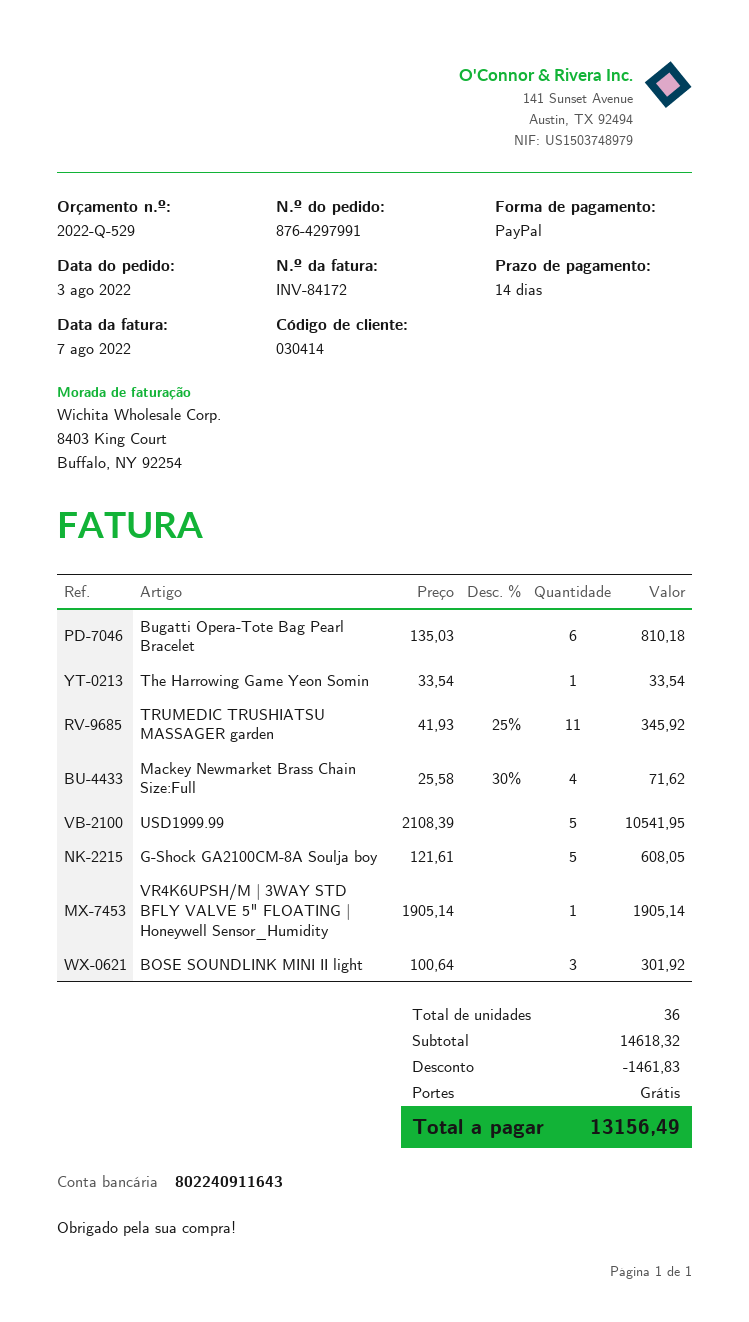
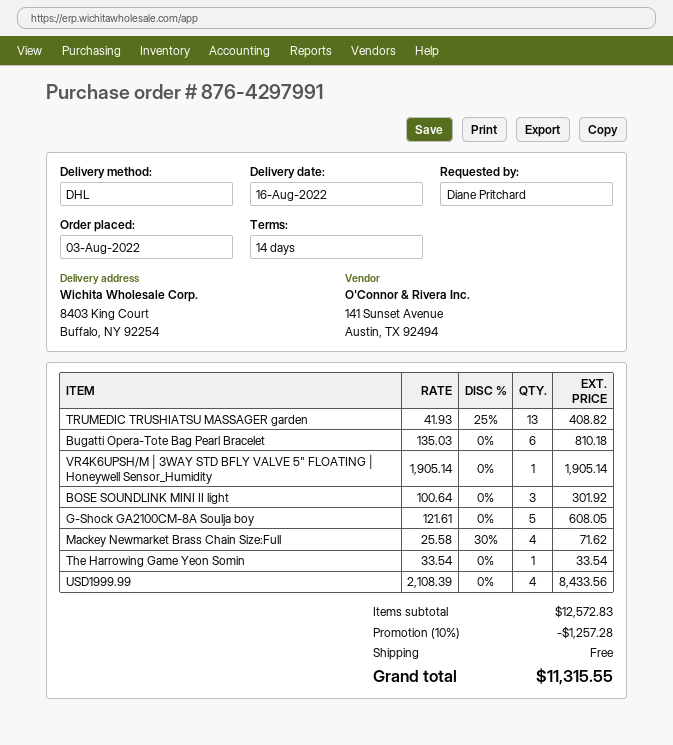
TRUMEDIC TRUSHIATSU MASSAGER garden: 11 x 41.93 - 25% = 345.92 -> 13 x 41.93 - 25% = 408.82
USD1999.99: 5 x 2108.39 = 10541.95 -> 4 x 2108.39 = 8433.56
subtotal: 14618.32 -> 12572.83
discount: 1461.83 -> 1257.28
total: 13156.49 -> 11315.55

